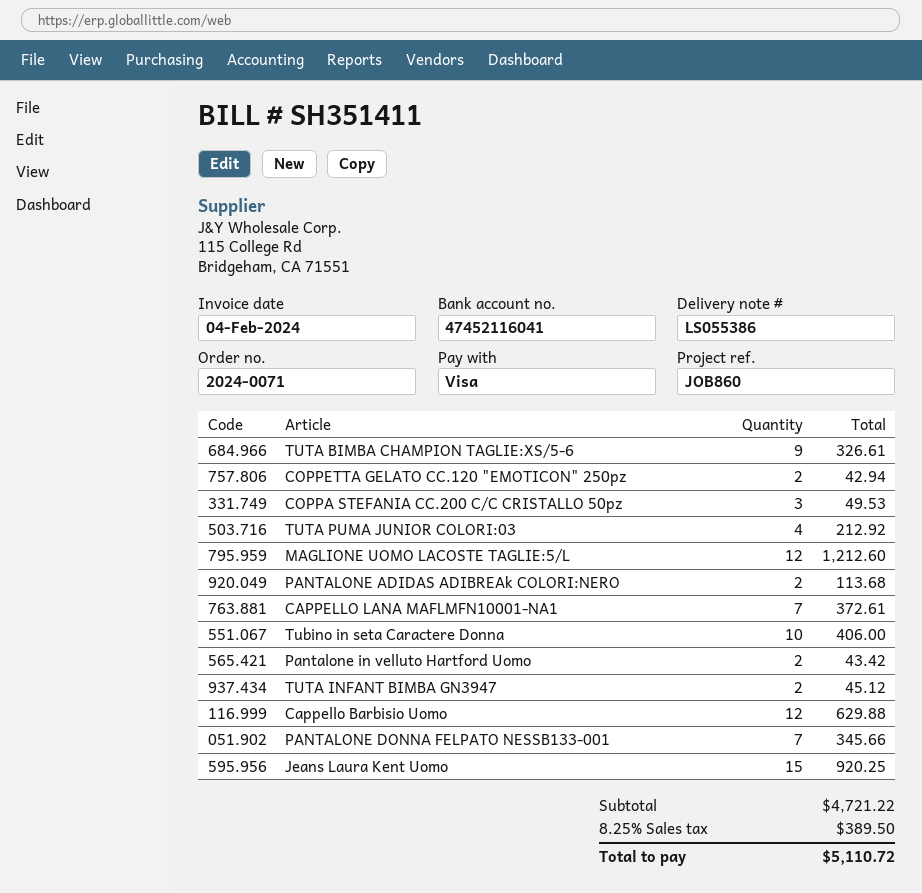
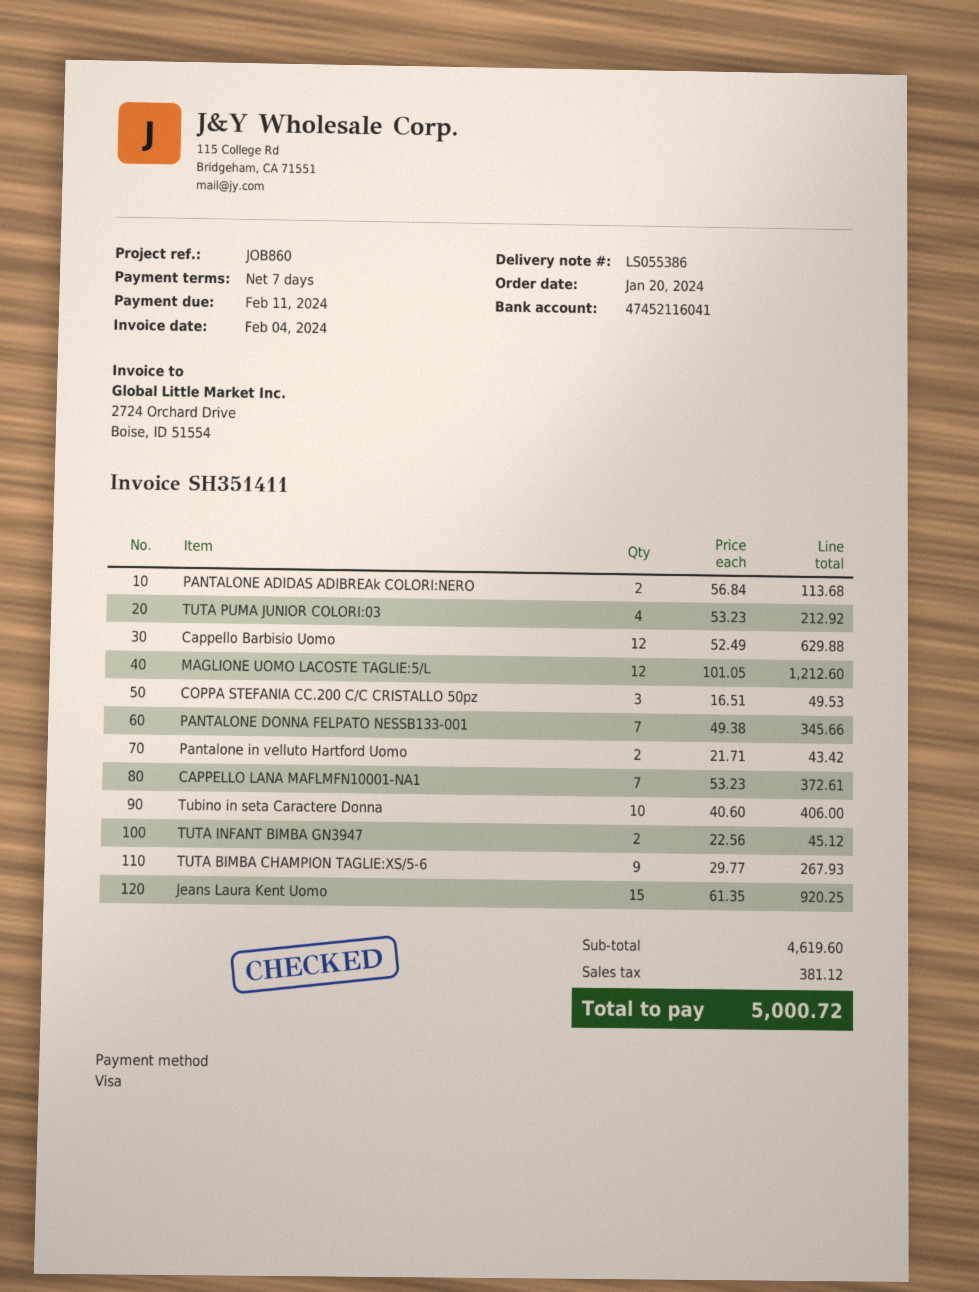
TUTA BIMBA CHAMPION TAGLIE:XS/5-6: 9 for 326.61 -> 9 for 267.93
COPPETTA GELATO CC.120 "EMOTICON" 250pz: 2 for 42.94 -> none
subtotal: 4721.22 -> 4619.60
tax: 389.50 -> 381.12
total: 5110.72 -> 5000.72

